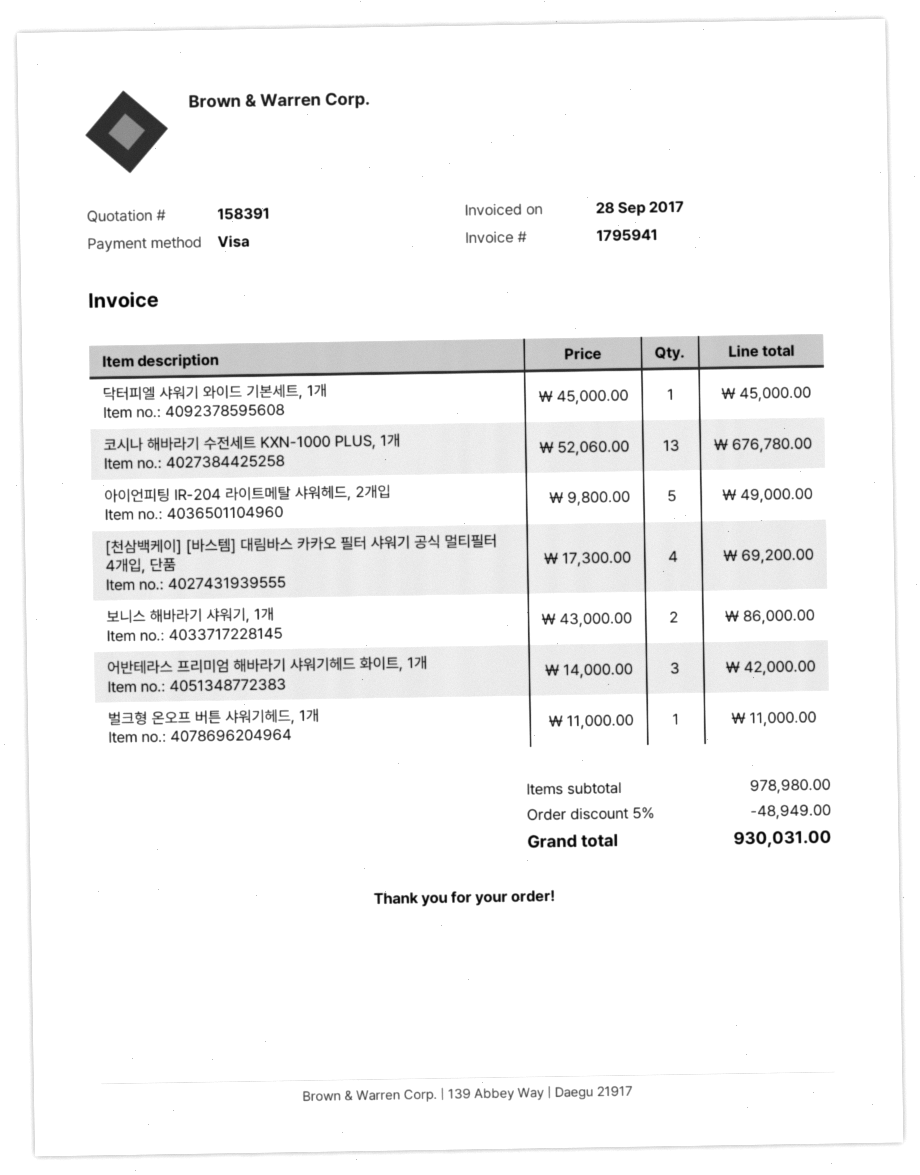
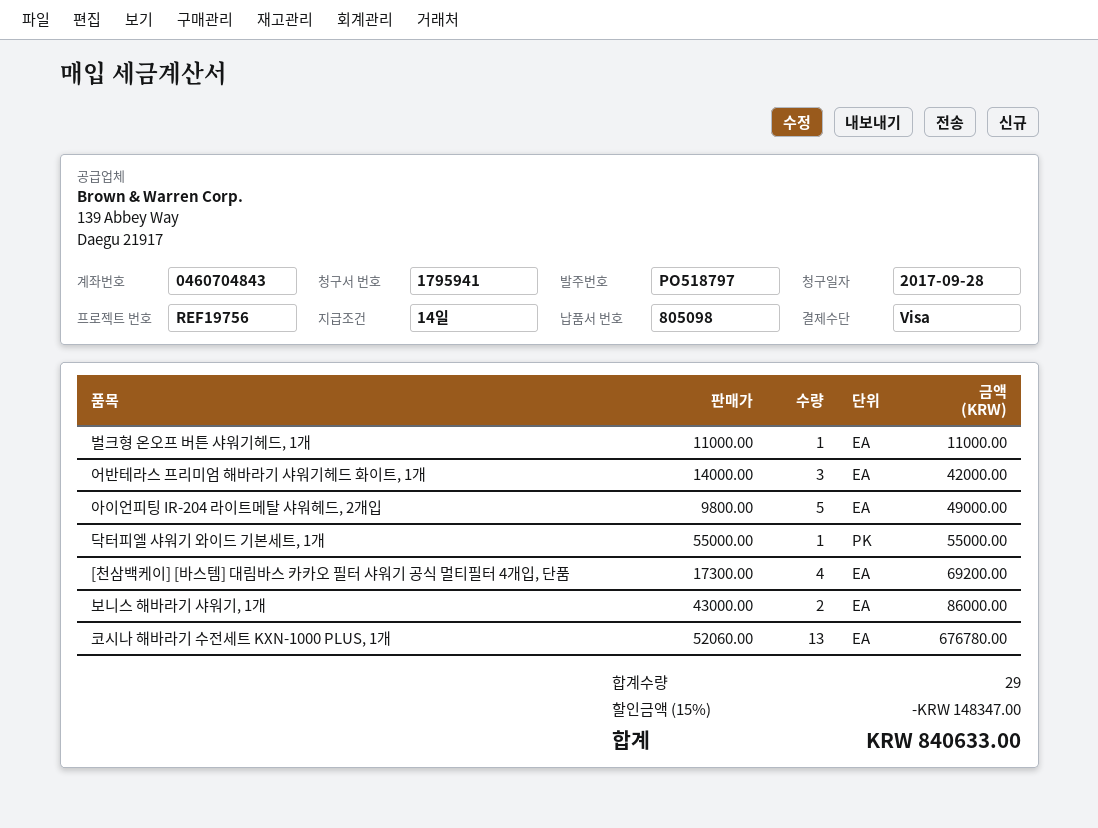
닥터피엘 샤워기 와이드 기본세트, 1개: 1 x 45000.00 = 45000.00 -> 1 x 55000.00 = 55000.00
discount: 5% = 48949.00 -> 15% = 148347.00
total: 930031.00 -> 840633.00

